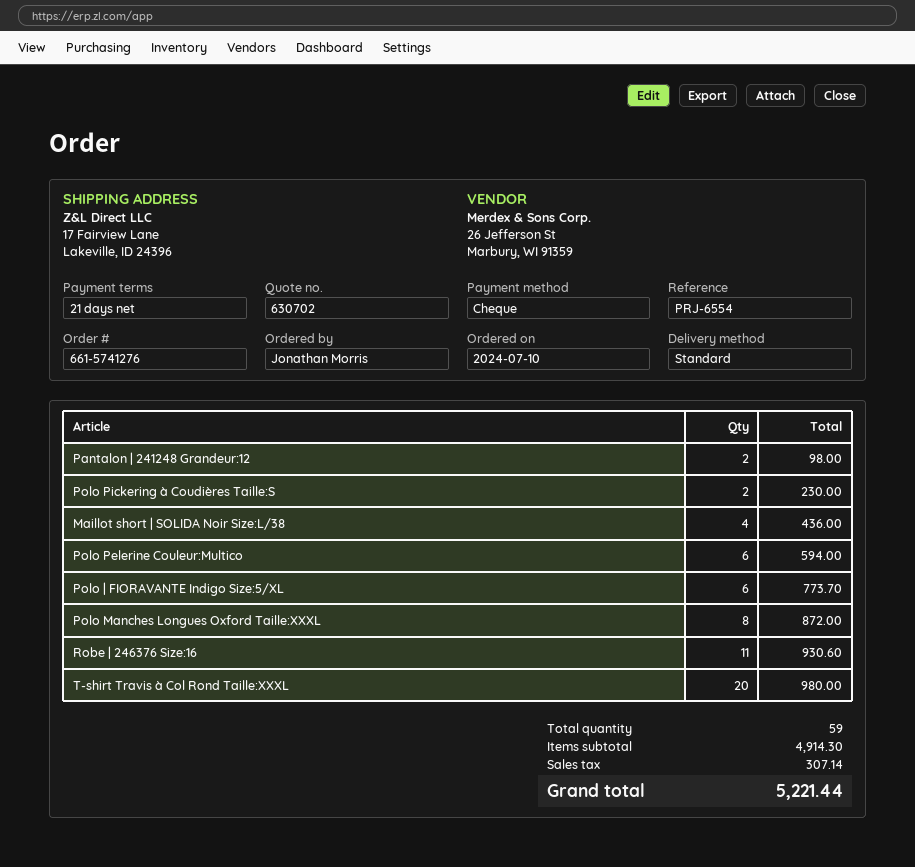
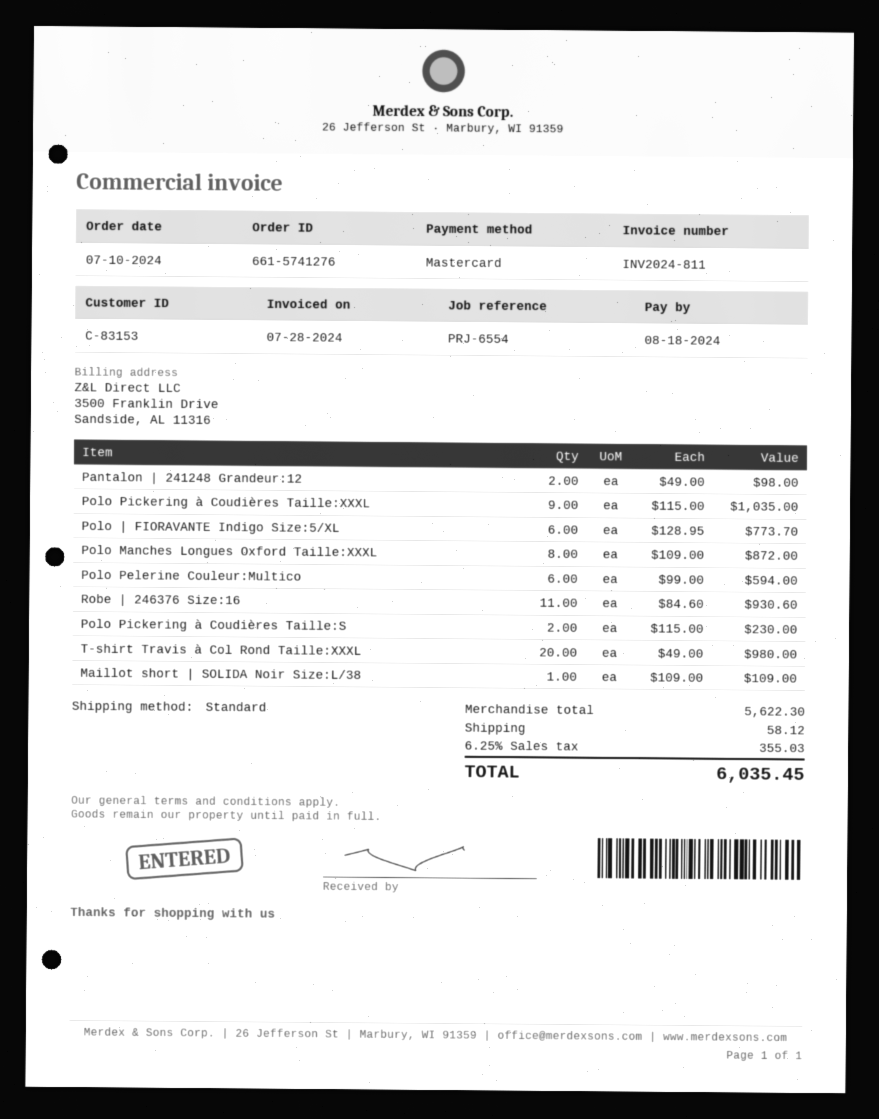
payment method: cheque -> Mastercard
Maillot short | SOLIDA Noir Size:L/38: 4 for 436.00 -> 1 for 109.00
Polo Pickering à Coudières Taille:XXXL: none -> 9 for 1035.00
subtotal: 4914.30 -> 5622.30
shipping: none -> 58.12
tax: 307.14 -> 355.03
total: 5221.44 -> 6035.45

